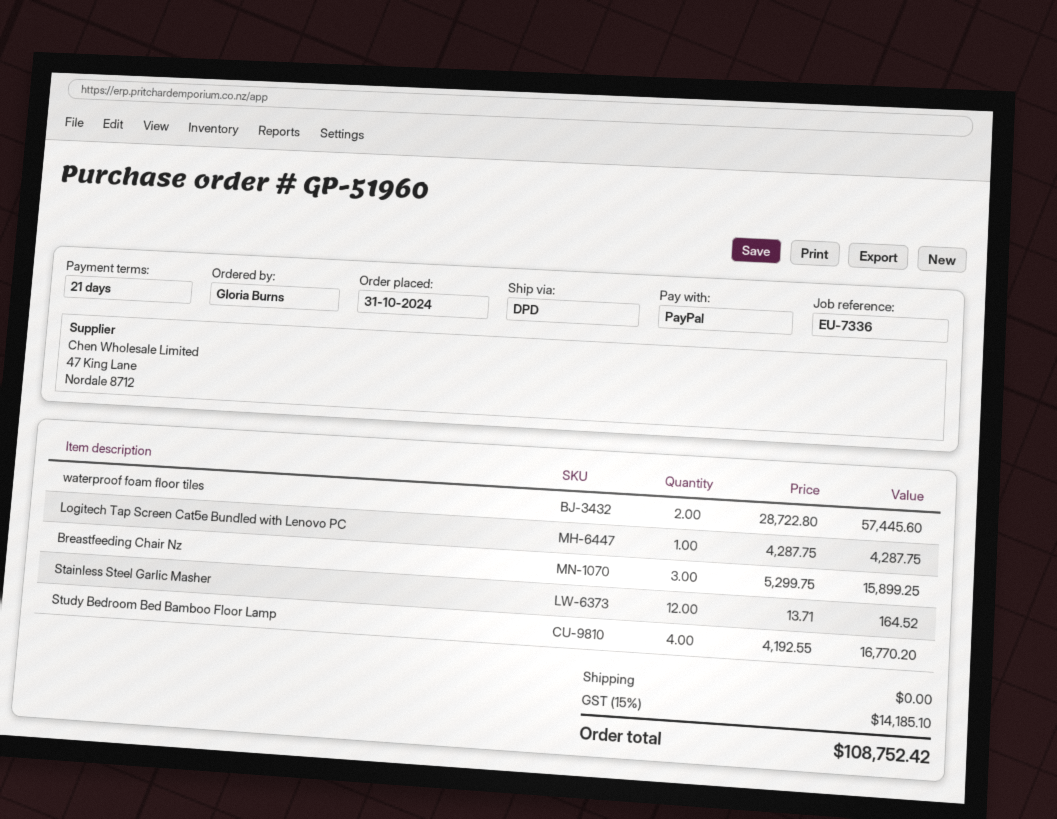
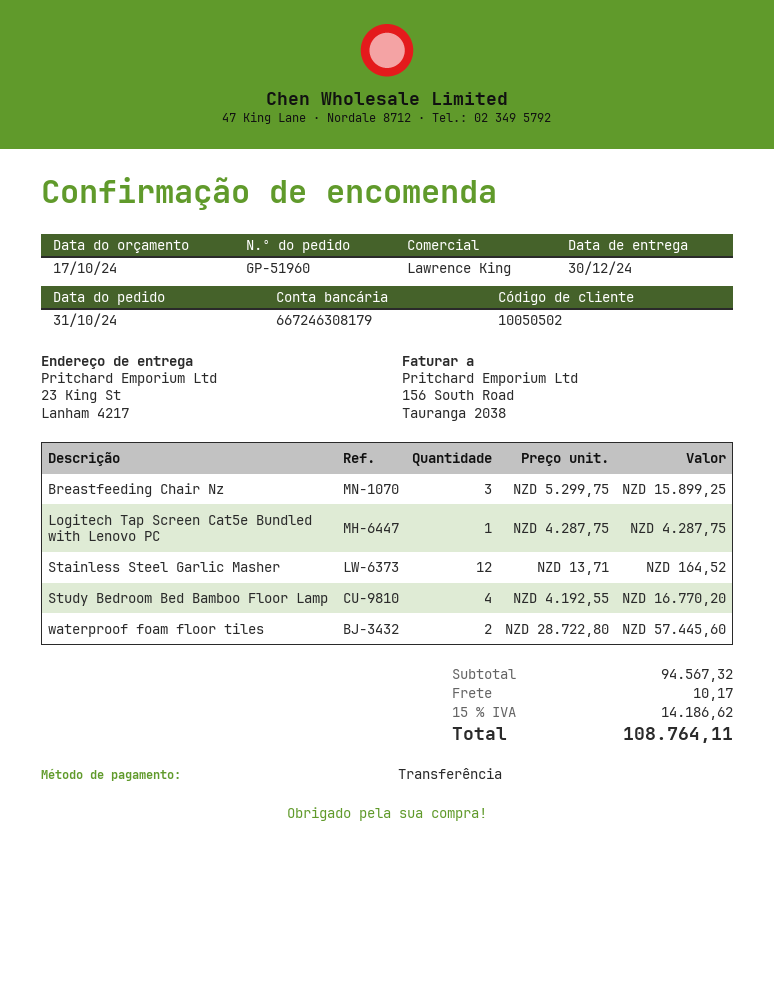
payment method: PayPal -> bank transfer
shipping: 0.00 -> 10.17
tax: 15% = 14185.10 -> 15% = 14186.62
total: 108752.42 -> 108764.11

